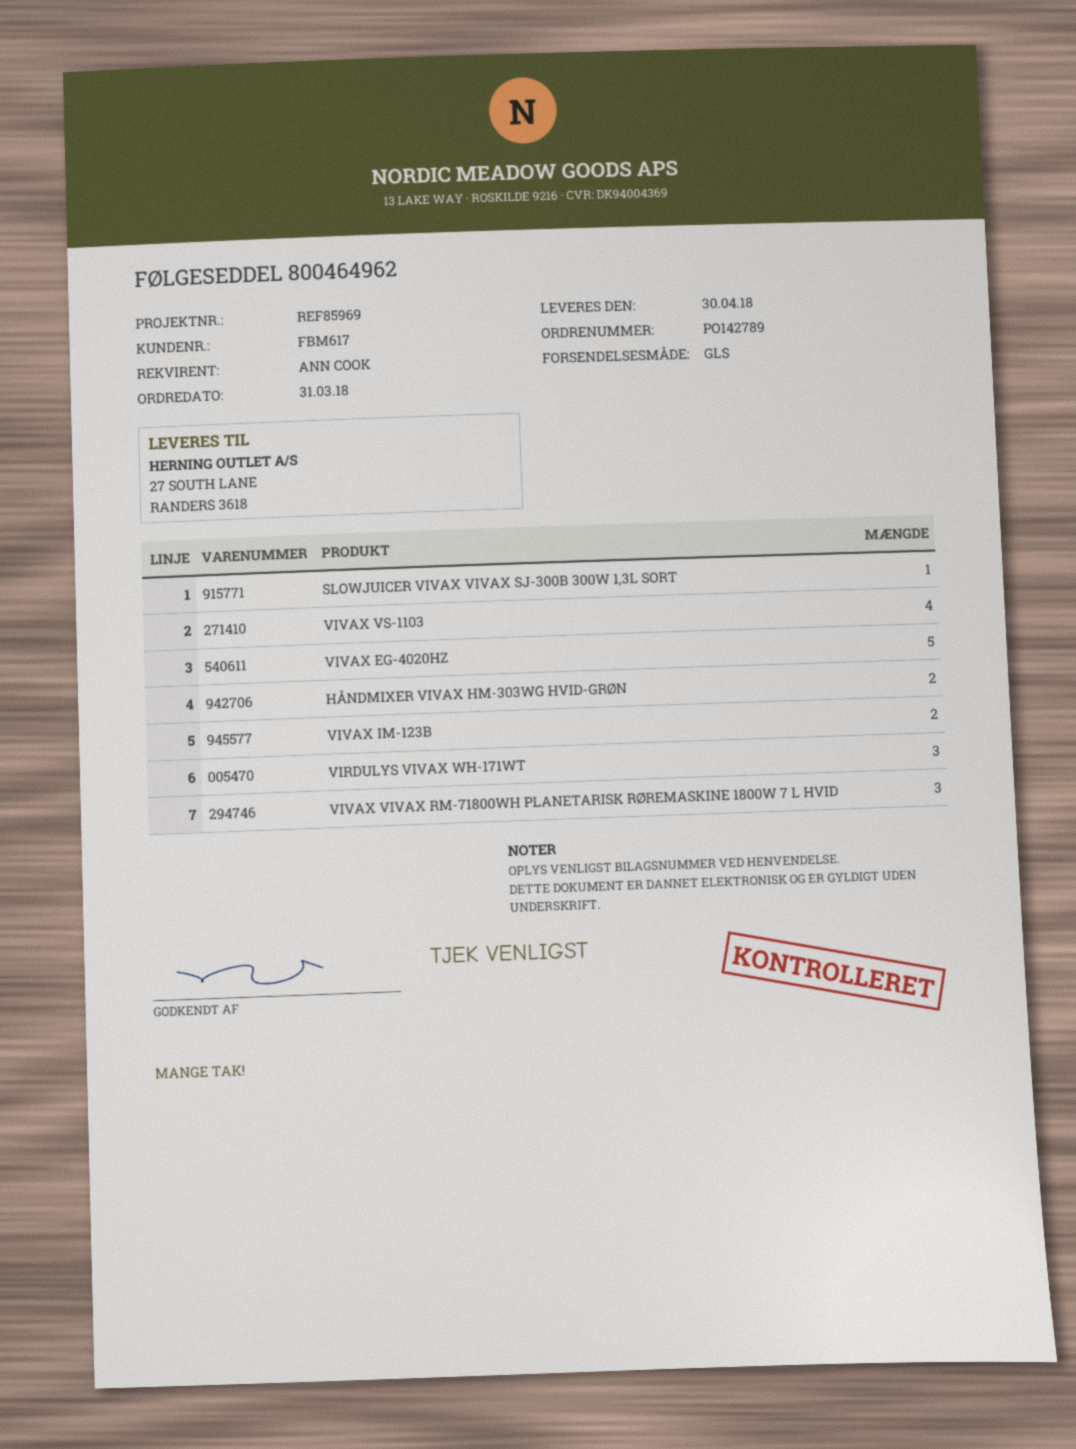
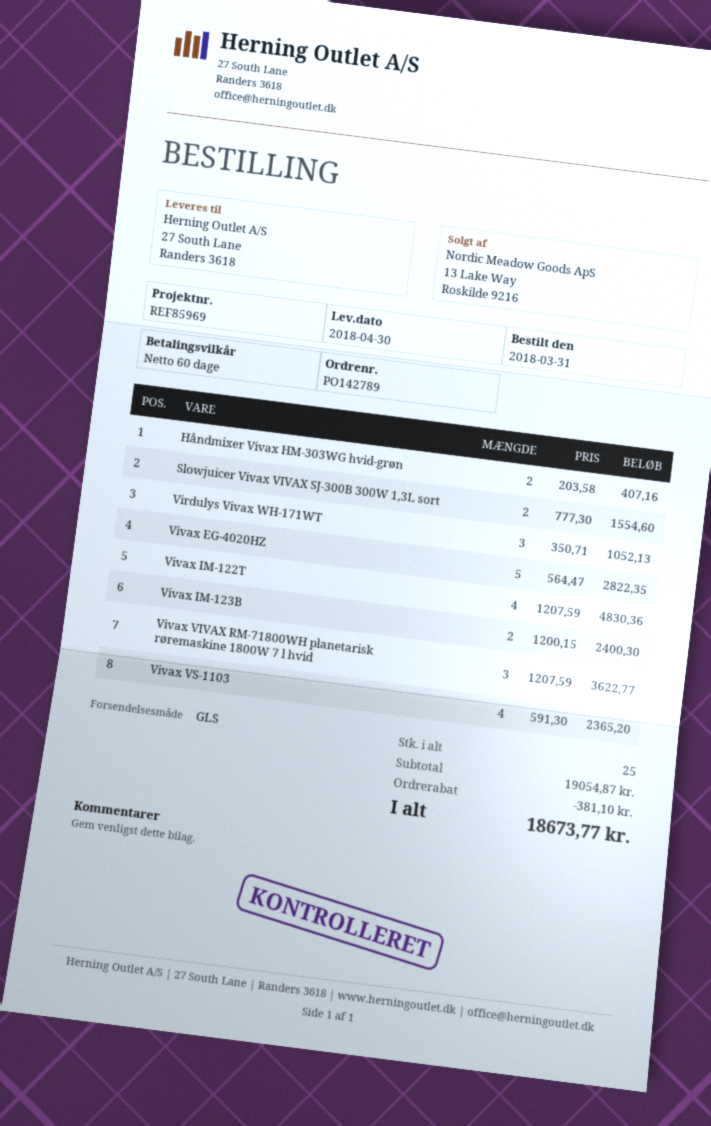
SLOWJUICER VIVAX VIVAX SJ-300B 300W 1,3L SORT: 1 -> 2
Vivax IM-122T: none -> 4

